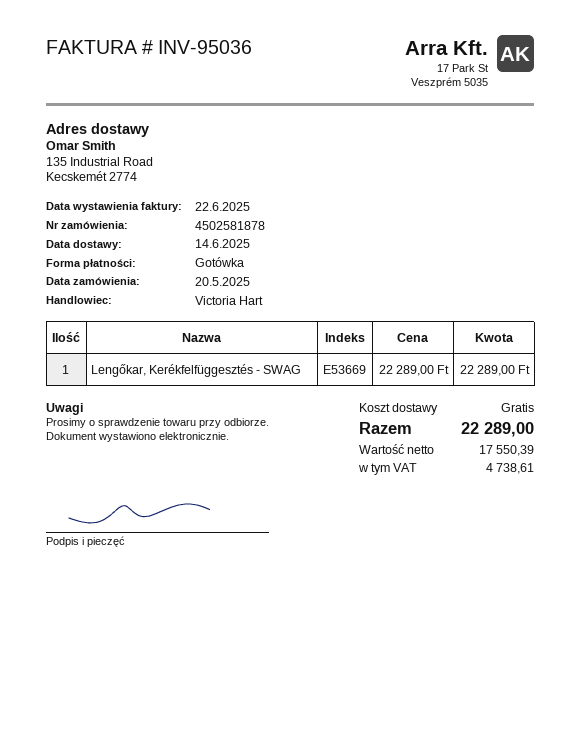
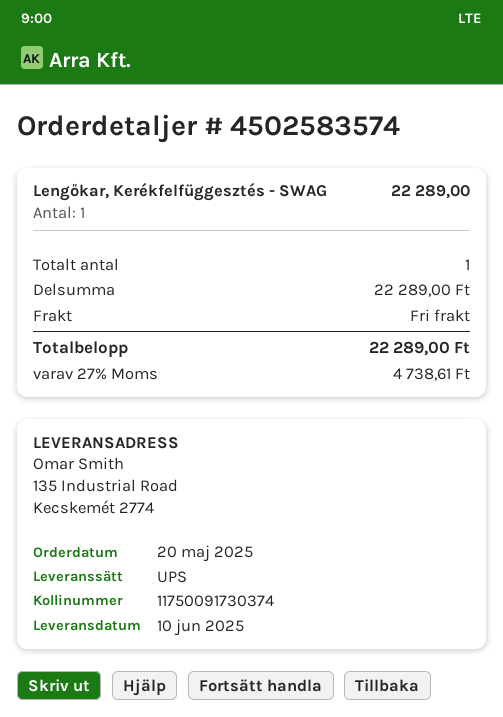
order number: 4502581878 -> 4502583574
delivery date: 2025-06-14 -> 2025-06-10

